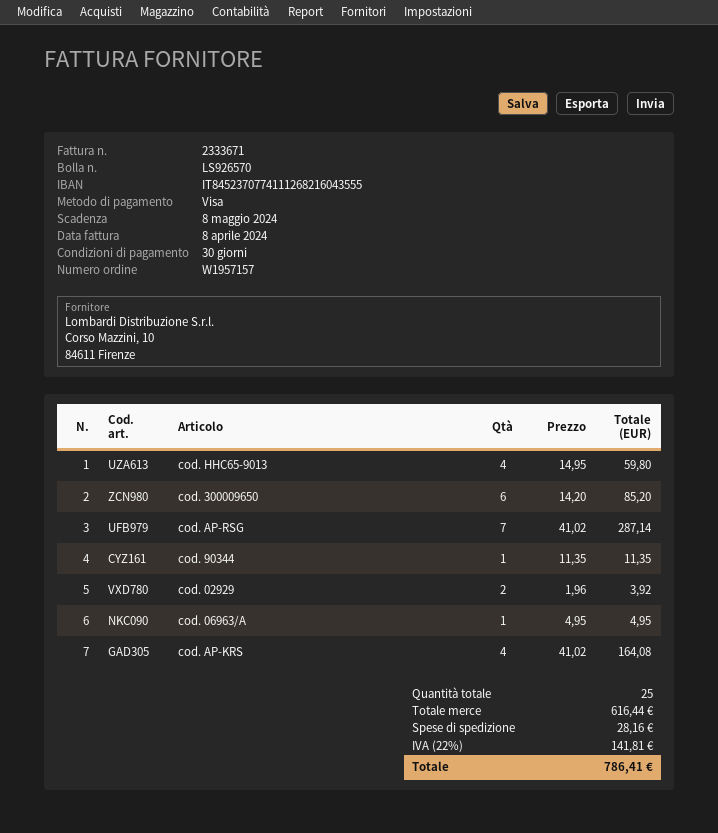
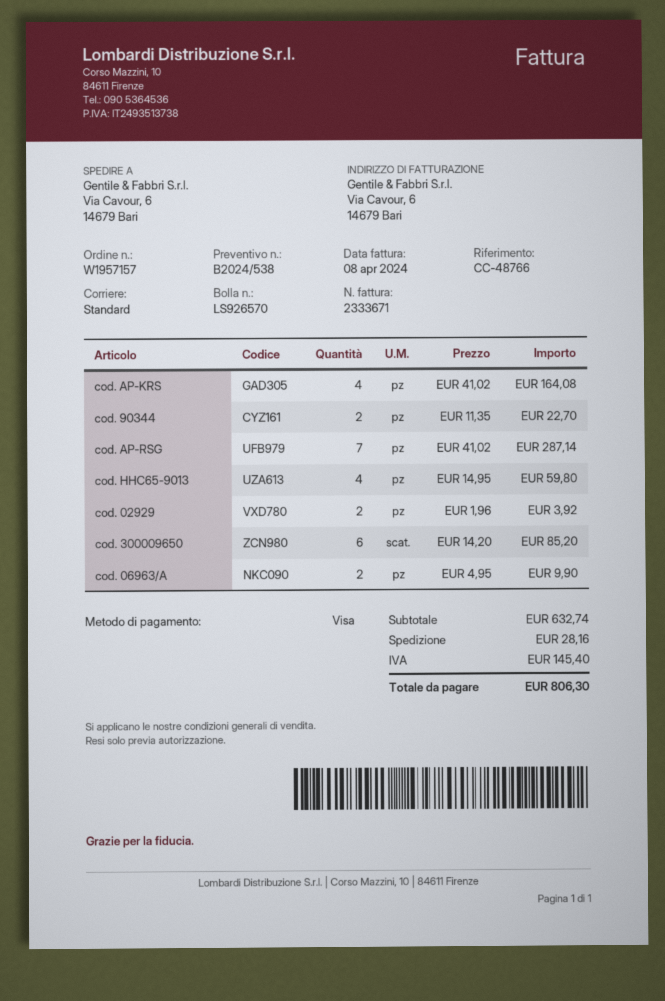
cod. 90344: 1 x 11.35 = 11.35 -> 2 x 11.35 = 22.70
cod. 06963/A: 1 x 4.95 = 4.95 -> 2 x 4.95 = 9.90
subtotal: 616.44 -> 632.74
tax: 141.81 -> 145.40
total: 786.41 -> 806.30

